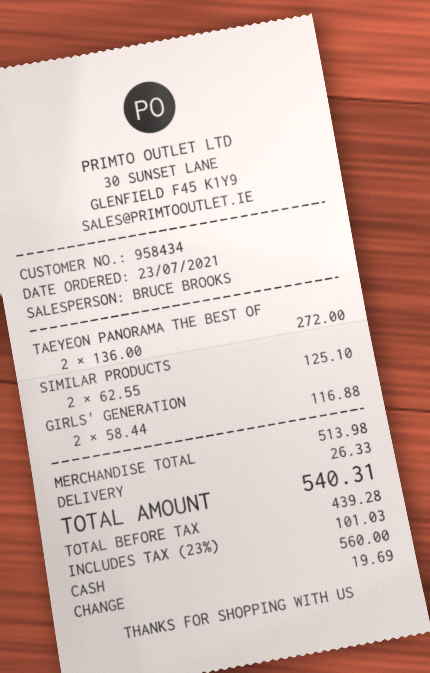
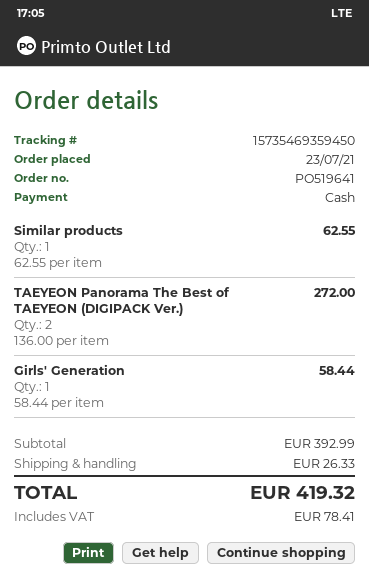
SIMILAR PRODUCTS: 2 x 62.55 = 125.10 -> 1 x 62.55 = 62.55
GIRLS' GENERATION: 2 x 58.44 = 116.88 -> 1 x 58.44 = 58.44
subtotal: 513.98 -> 392.99
tax: 101.03 -> 78.41
total: 540.31 -> 419.32

